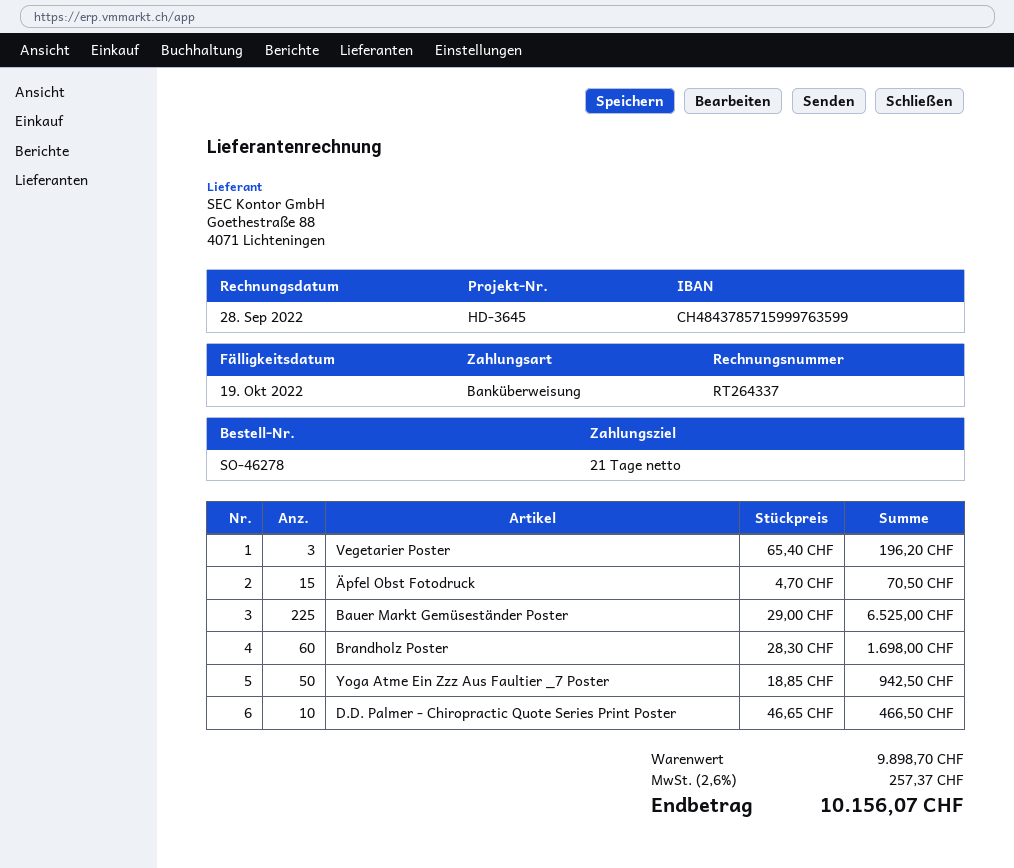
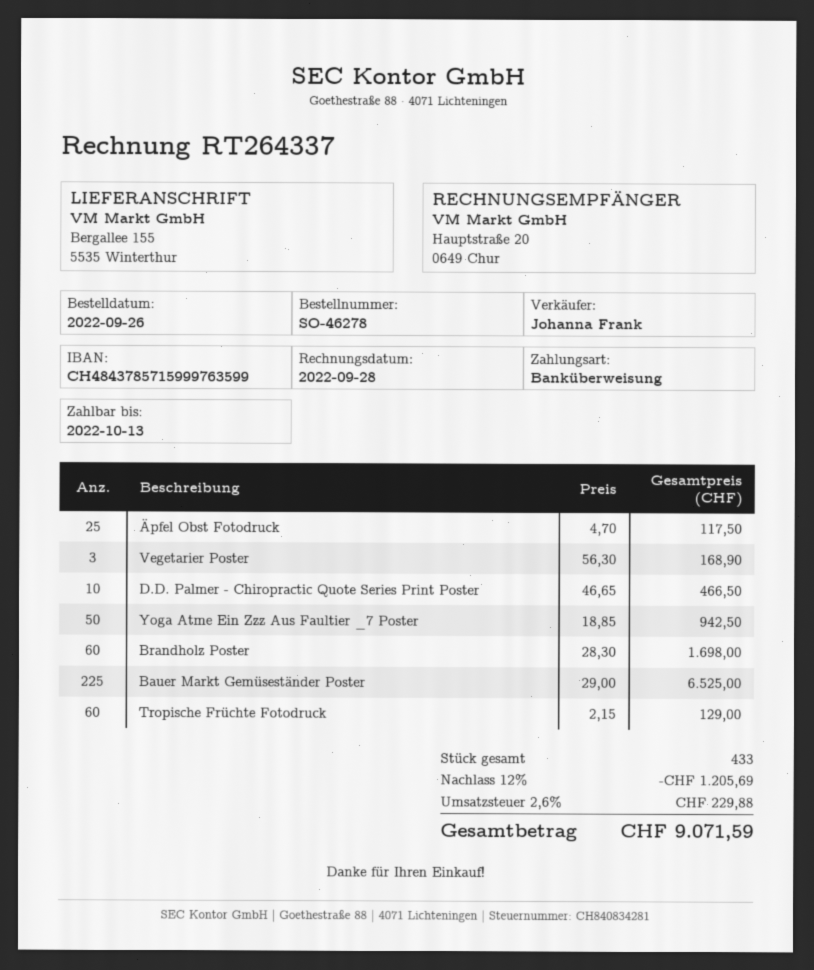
due date: 2022-10-19 -> 2022-10-13
Vegetarier Poster: 3 x 65.40 = 196.20 -> 3 x 56.30 = 168.90
Äpfel Obst Fotodruck: 15 x 4.70 = 70.50 -> 25 x 4.70 = 117.50
Tropische Früchte Fotodruck: none -> 60 x 2.15 = 129.00
discount: none -> 12% = 1205.69
tax: 2.6% = 257.37 -> 2.6% = 229.88
total: 10156.07 -> 9071.59

